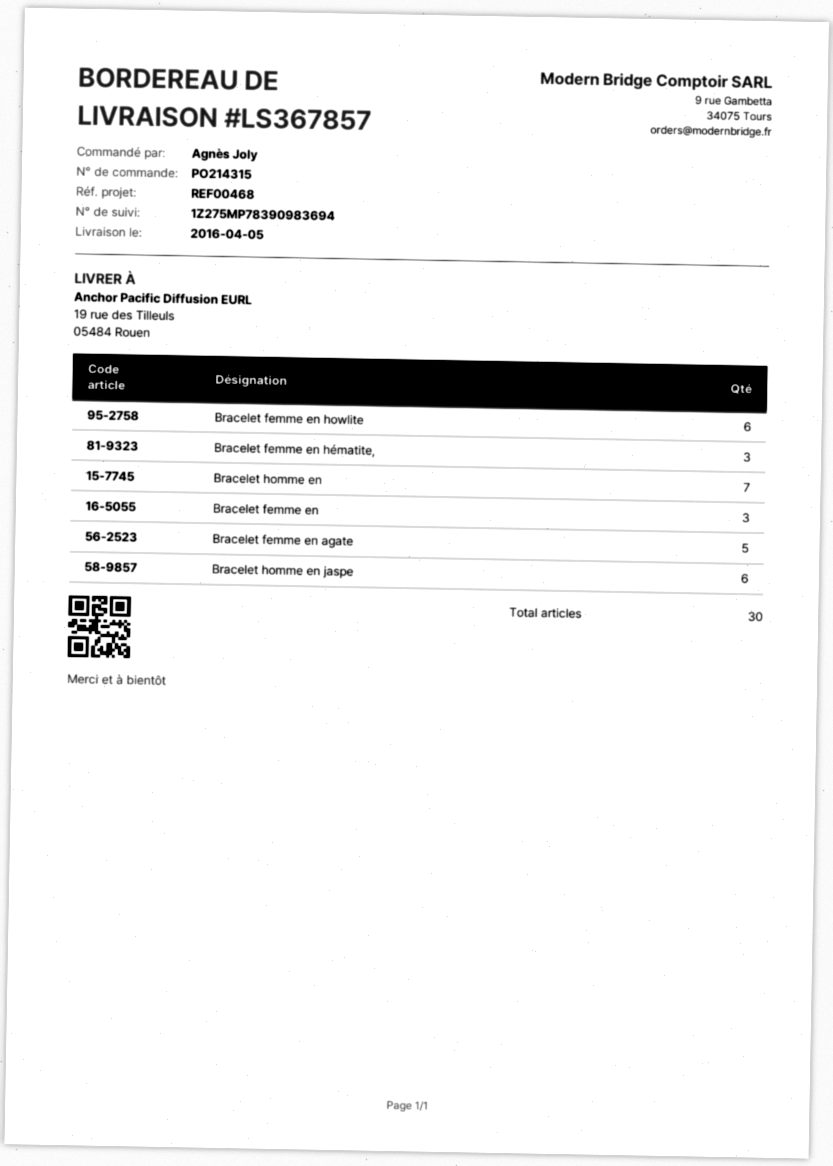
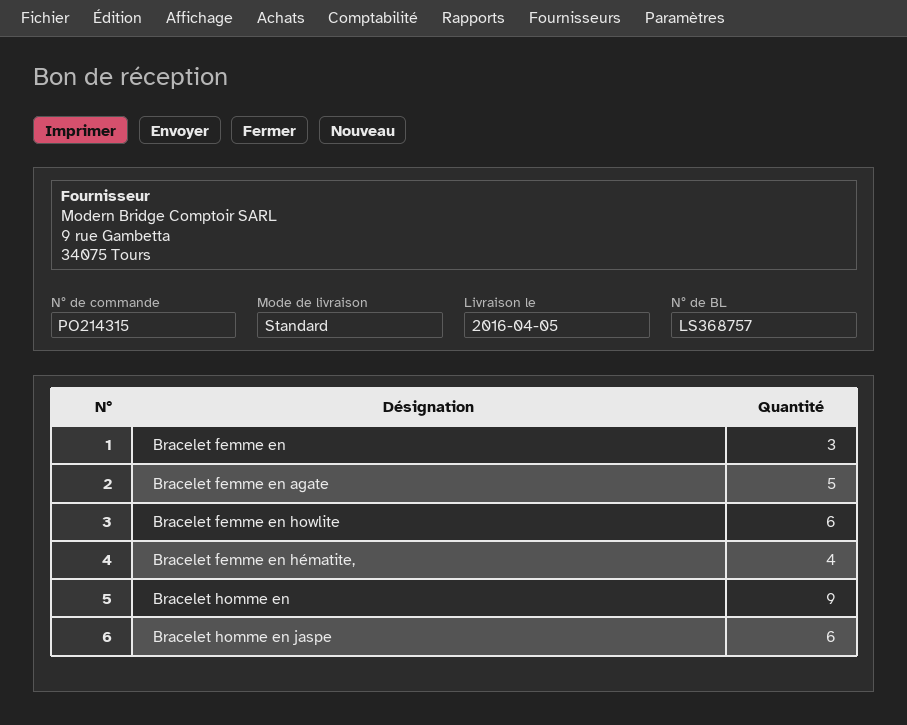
delivery note number: LS367857 -> LS368757
Bracelet femme en hématite,: 3 -> 4
Bracelet homme en: 7 -> 9

